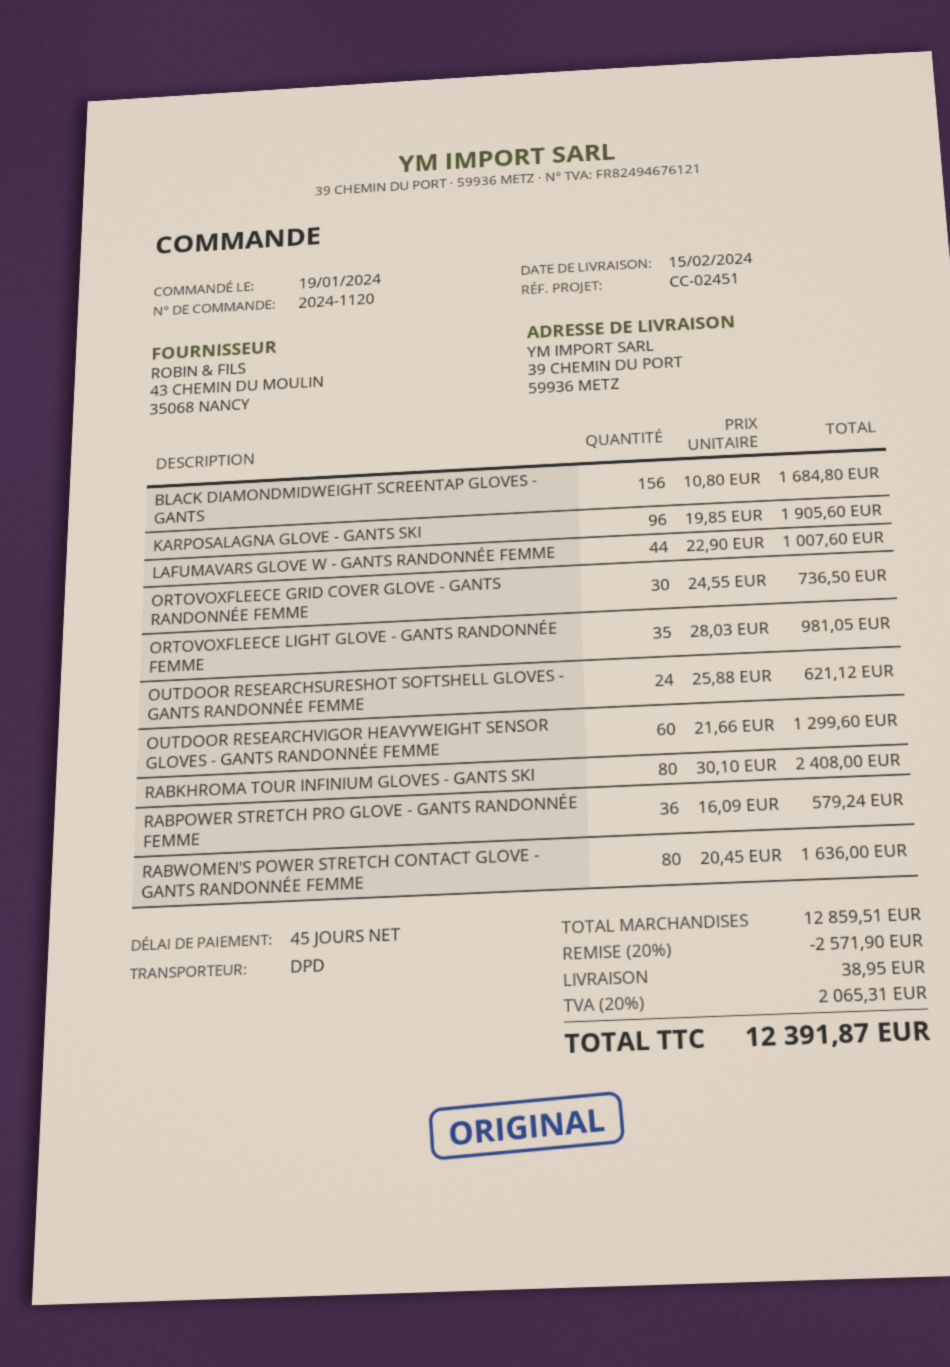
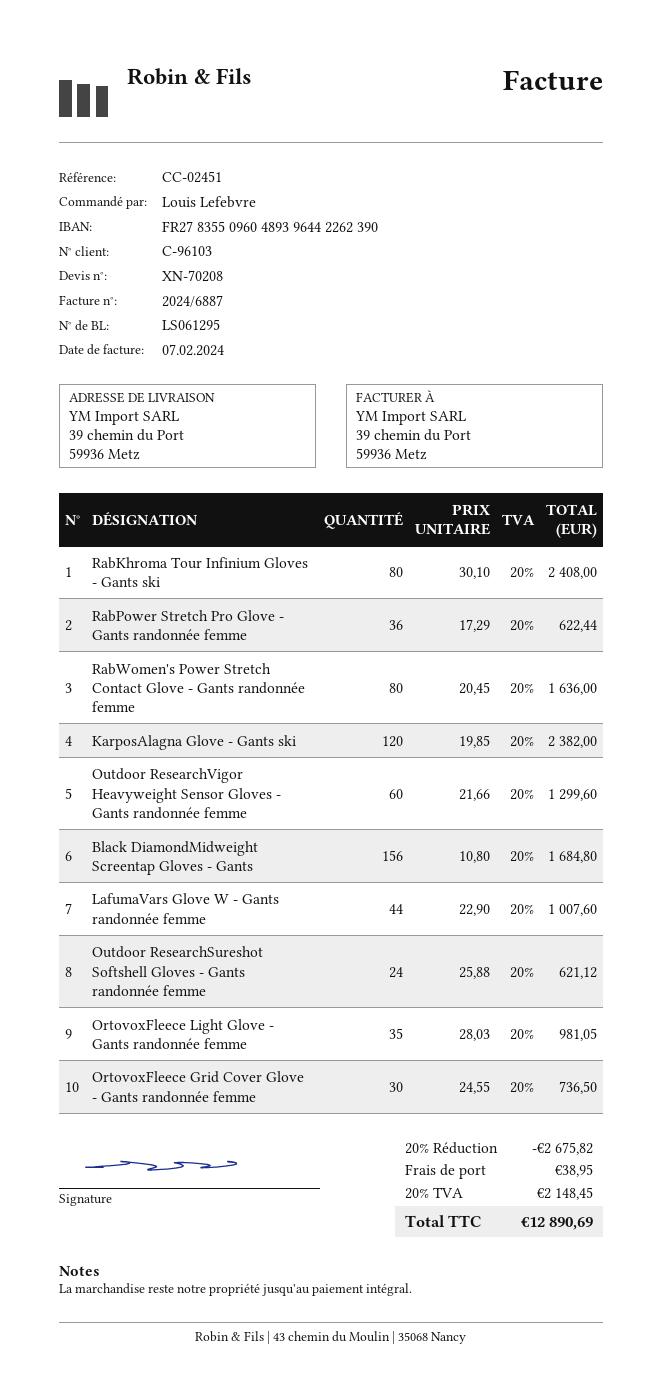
KARPOSALAGNA GLOVE - GANTS SKI: 96 x 19.85 = 1905.60 -> 120 x 19.85 = 2382.00
RABPOWER STRETCH PRO GLOVE - GANTS RANDONNÉE FEMME: 36 x 16.09 = 579.24 -> 36 x 17.29 = 622.44
discount: 20% = 2571.90 -> 20% = 2675.82
tax: 20% = 2065.31 -> 20% = 2148.45
total: 12391.87 -> 12890.69

